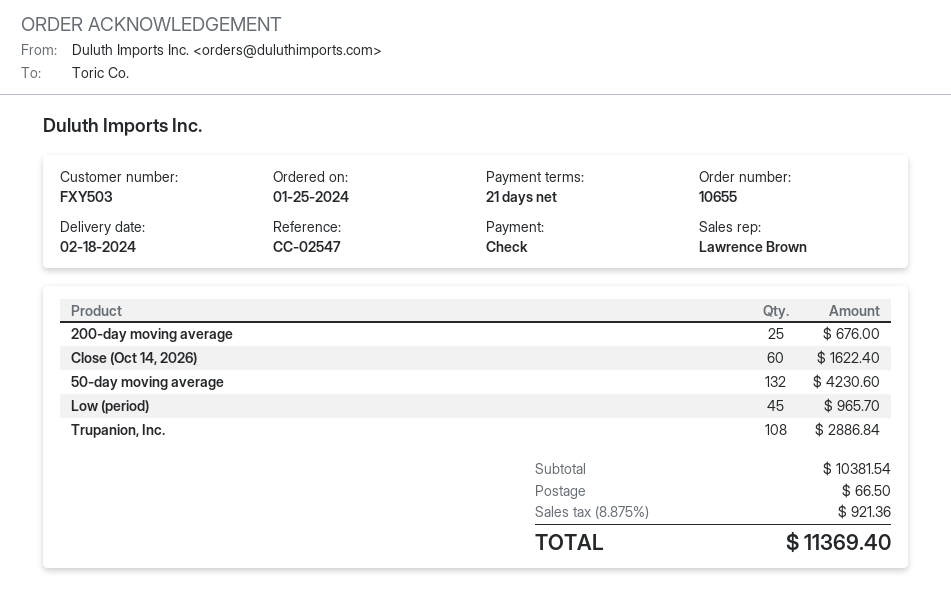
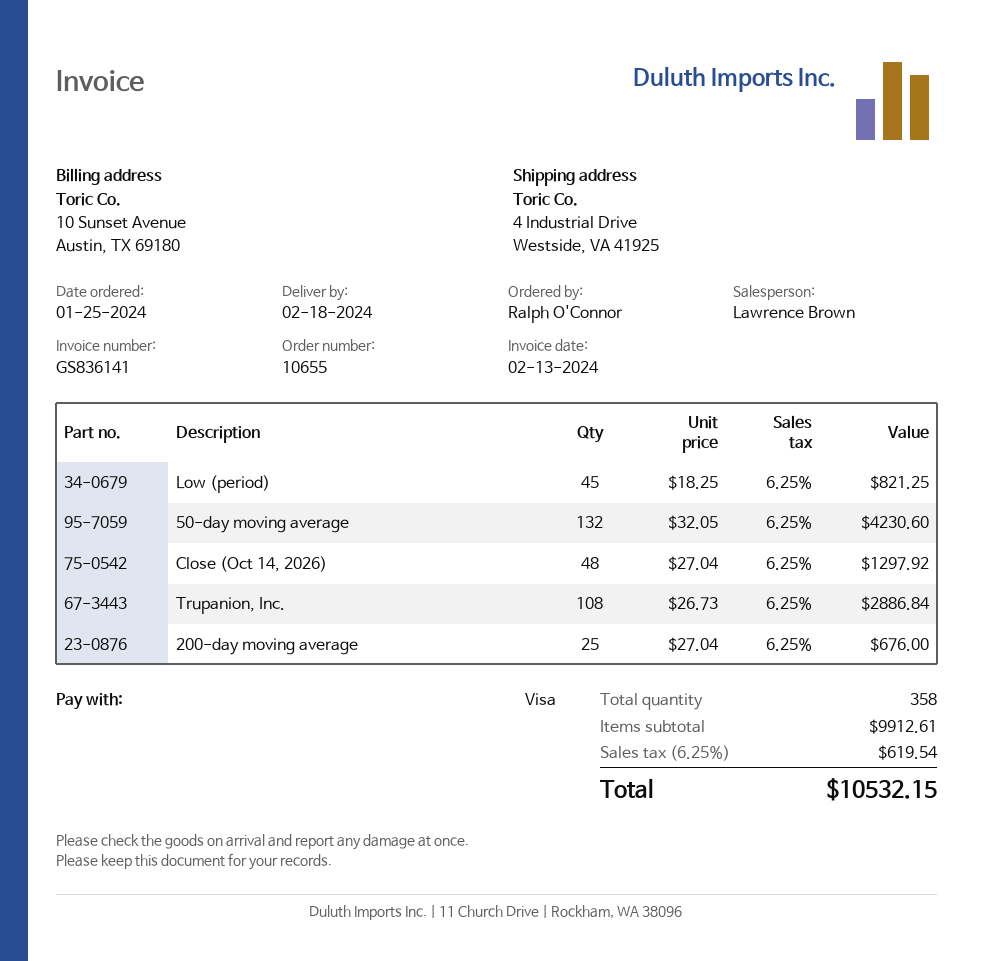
payment method: cheque -> Visa
Close (Oct 14, 2026): 60 for 1622.40 -> 48 for 1297.92
Low (period): 45 for 965.70 -> 45 for 821.25
subtotal: 10381.54 -> 9912.61
shipping: 66.50 -> none
tax: 8.875% = 921.36 -> 6.25% = 619.54
total: 11369.40 -> 10532.15

